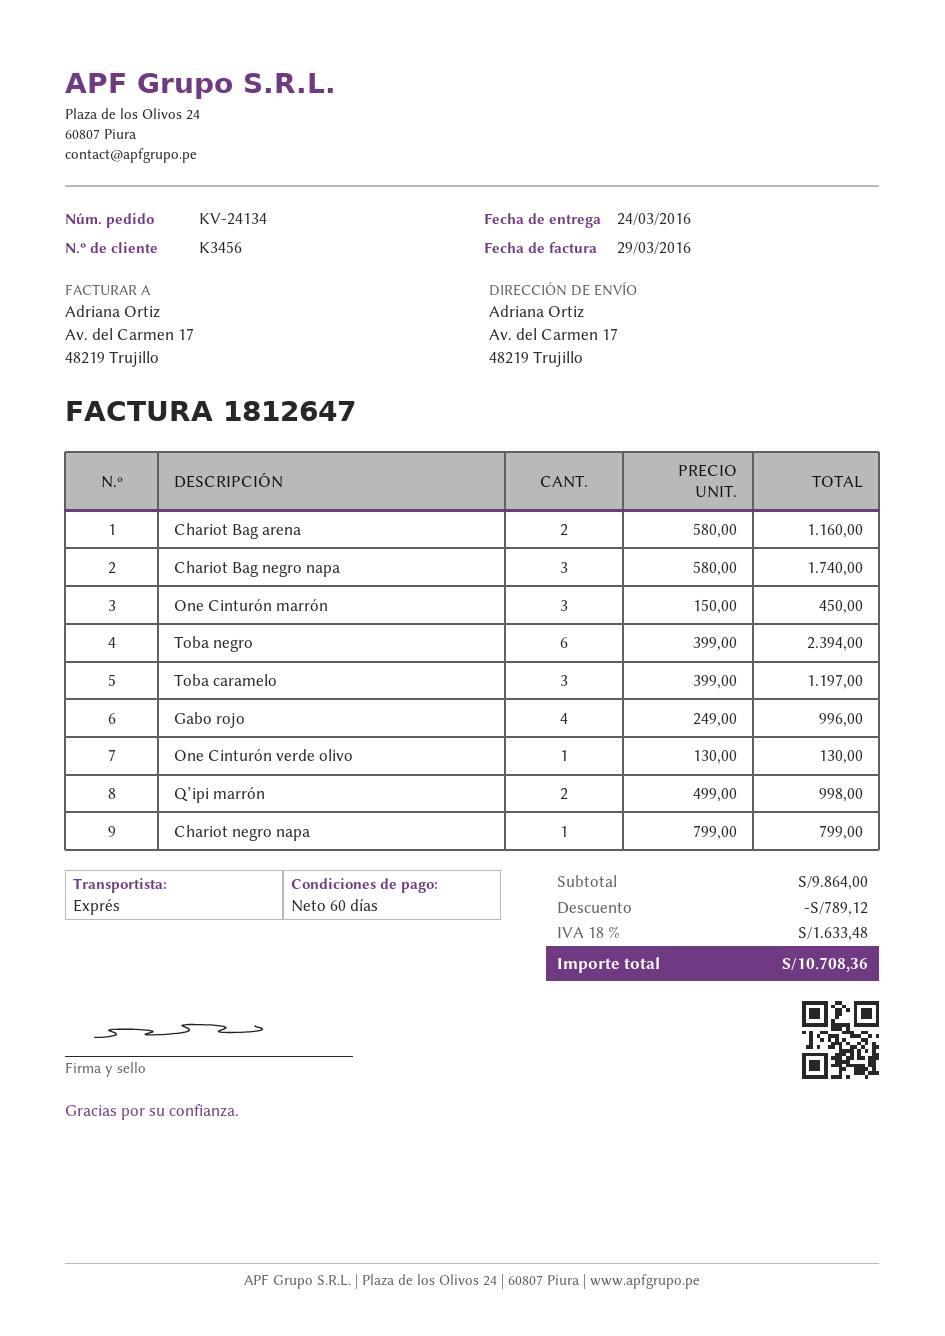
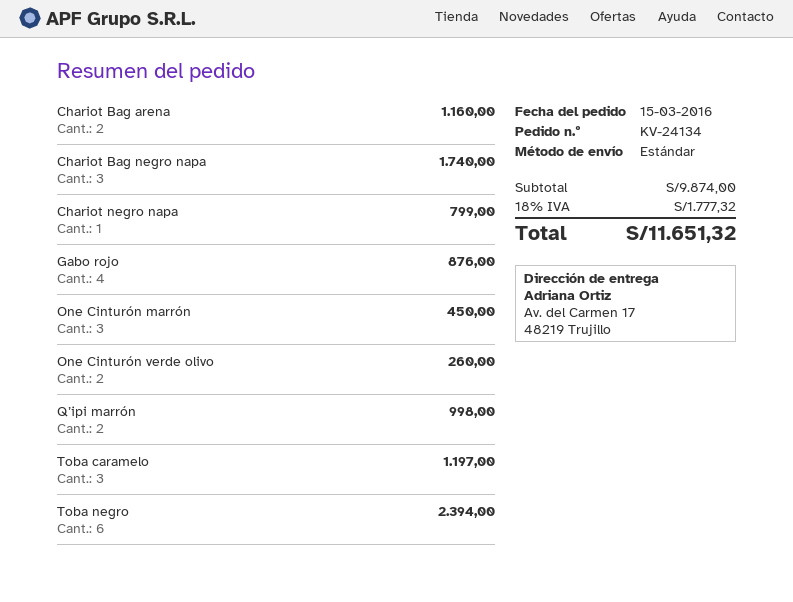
shipping method: express -> standard
Gabo rojo: 4 for 996.00 -> 4 for 876.00
One Cinturón verde olivo: 1 for 130.00 -> 2 for 260.00
subtotal: 9864.00 -> 9874.00
discount: 789.12 -> none
tax: 18% = 1633.48 -> 18% = 1777.32
total: 10708.36 -> 11651.32

